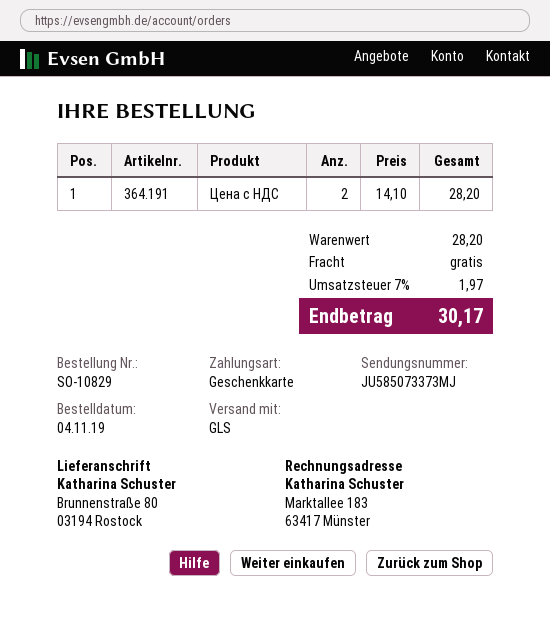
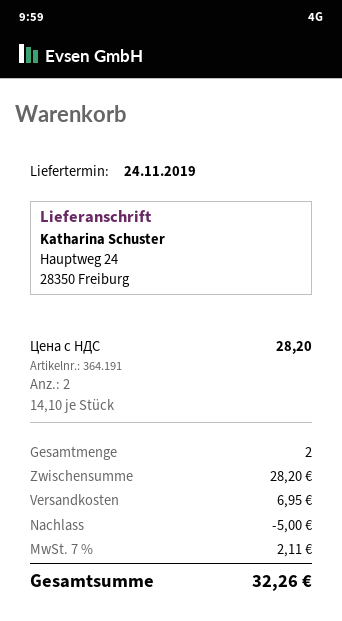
ship to: Brunnenstraße 80, 03194 Rostock -> Hauptweg 24, 28350 Freiburg
discount: none -> 5.00
shipping: 0.00 -> 6.95
tax: 7% = 1.97 -> 7% = 2.11
total: 30.17 -> 32.26

